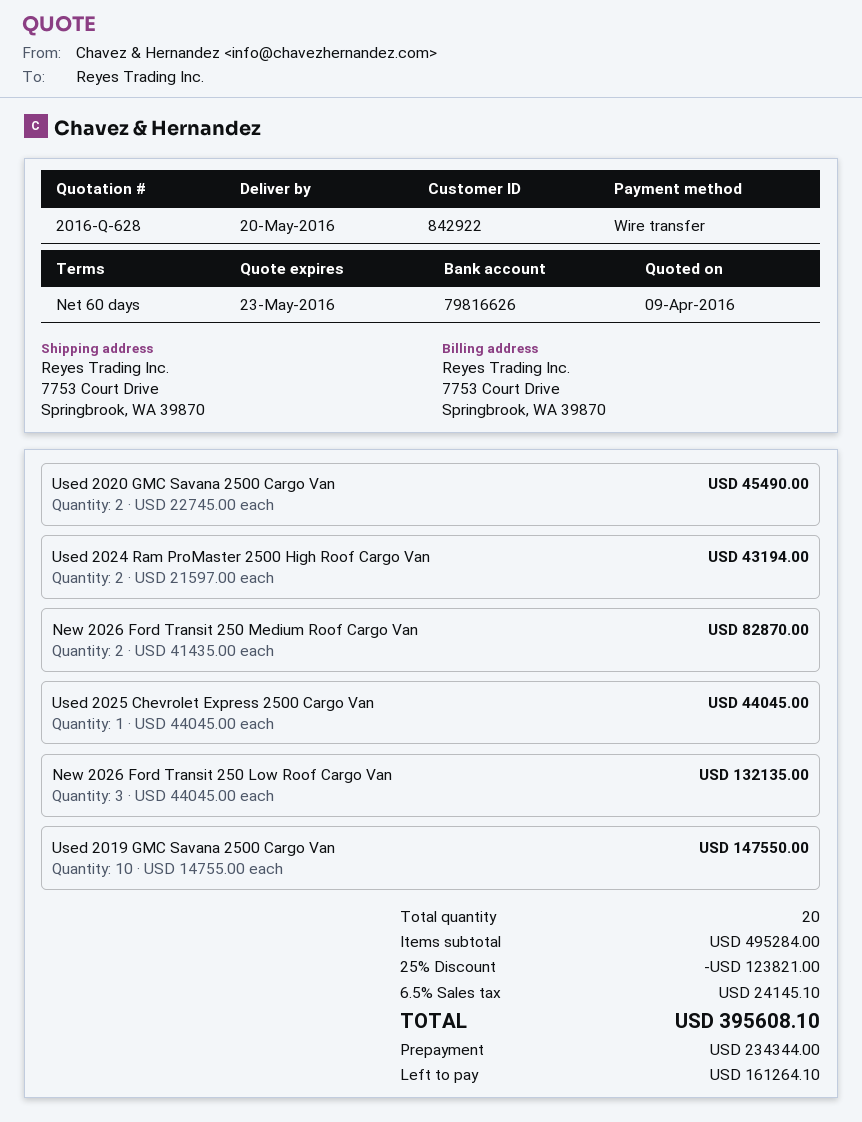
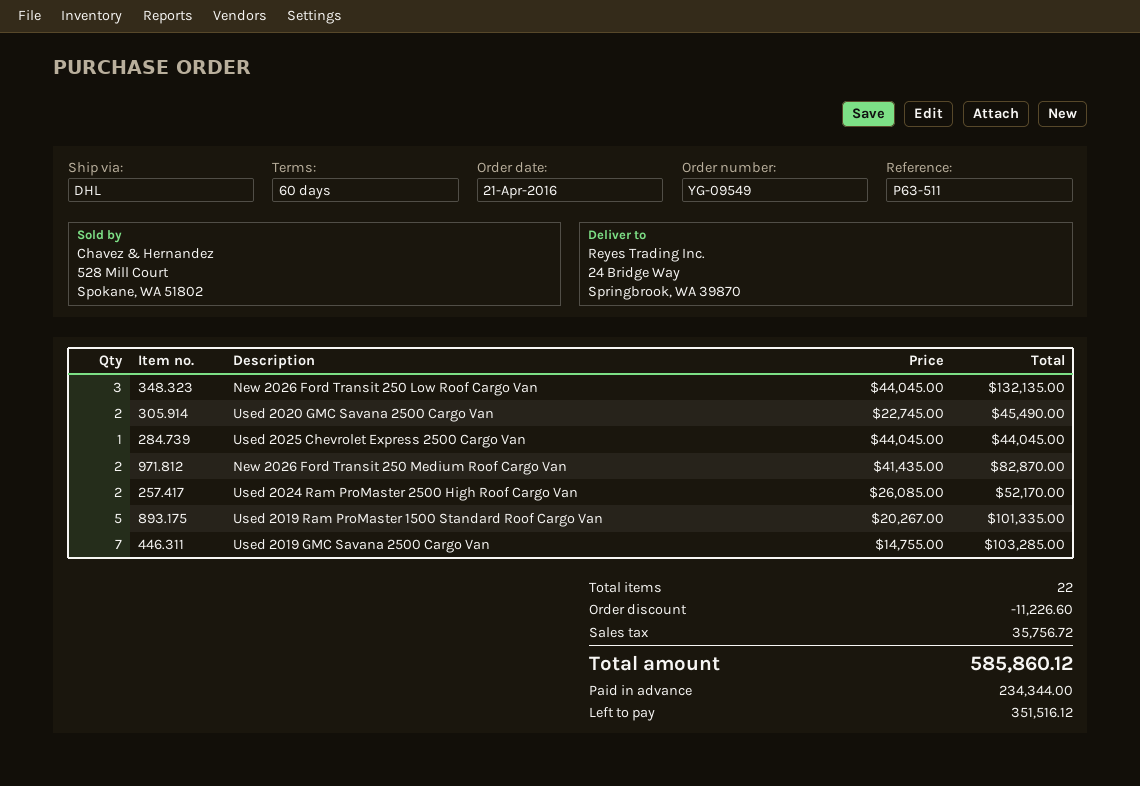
ship to: 7753 Court Drive, Springbrook, WA 39870 -> 24 Bridge Way, Springbrook, WA 39870
Used 2024 Ram ProMaster 2500 High Roof Cargo Van: 2 x 21597.00 = 43194.00 -> 2 x 26085.00 = 52170.00
Used 2019 GMC Savana 2500 Cargo Van: 10 x 14755.00 = 147550.00 -> 7 x 14755.00 = 103285.00
Used 2019 Ram ProMaster 1500 Standard Roof Cargo Van: none -> 5 x 20267.00 = 101335.00
total quantity: 20 -> 22
discount: 123821.00 -> 11226.60
tax: 24145.10 -> 35756.72
total: 395608.10 -> 585860.12
balance: 161264.10 -> 351516.12

